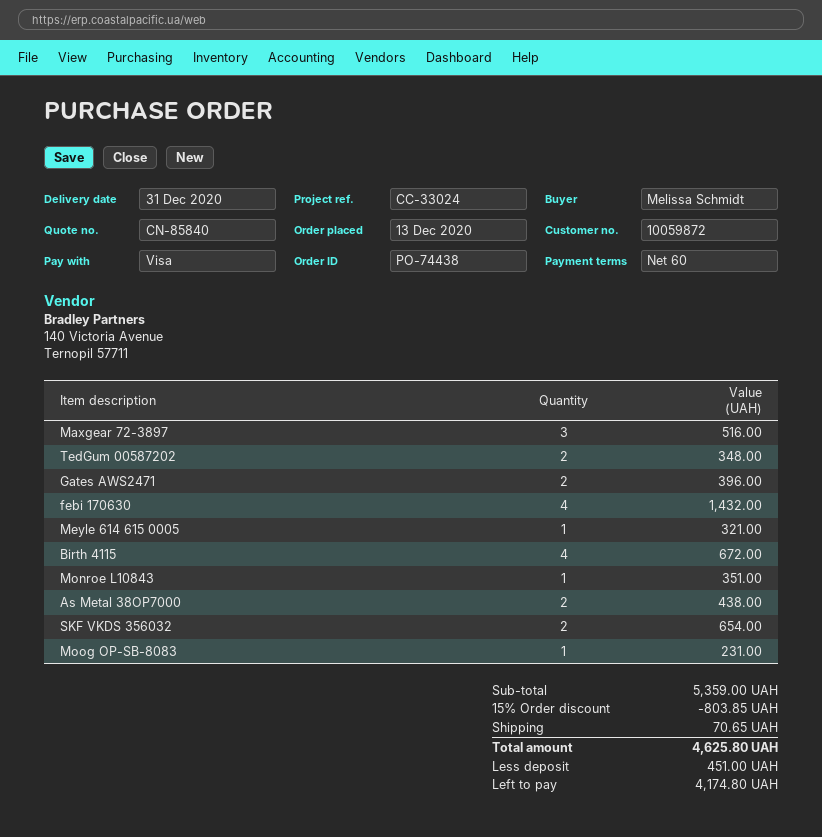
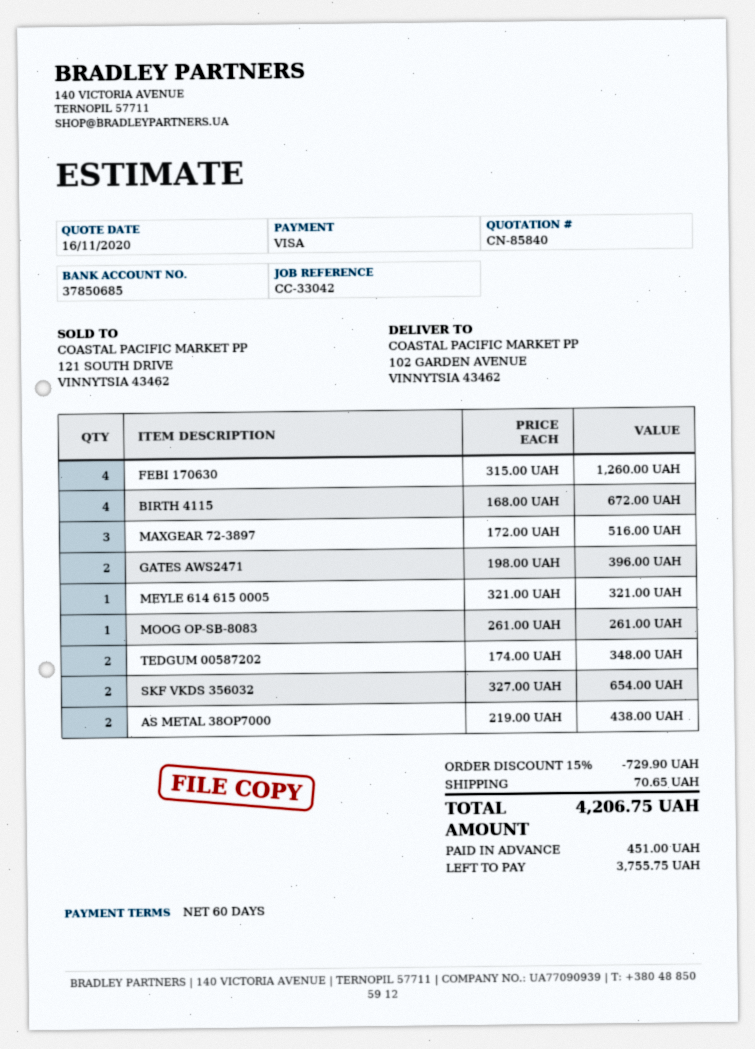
reference: CC-33024 -> CC-33042
febi 170630: 4 for 1432.00 -> 4 for 1260.00
Monroe L10843: 1 for 351.00 -> none
Moog OP-SB-8083: 1 for 231.00 -> 1 for 261.00
discount: 15% = 803.85 -> 15% = 729.90
total: 4625.80 -> 4206.75
balance: 4174.80 -> 3755.75

